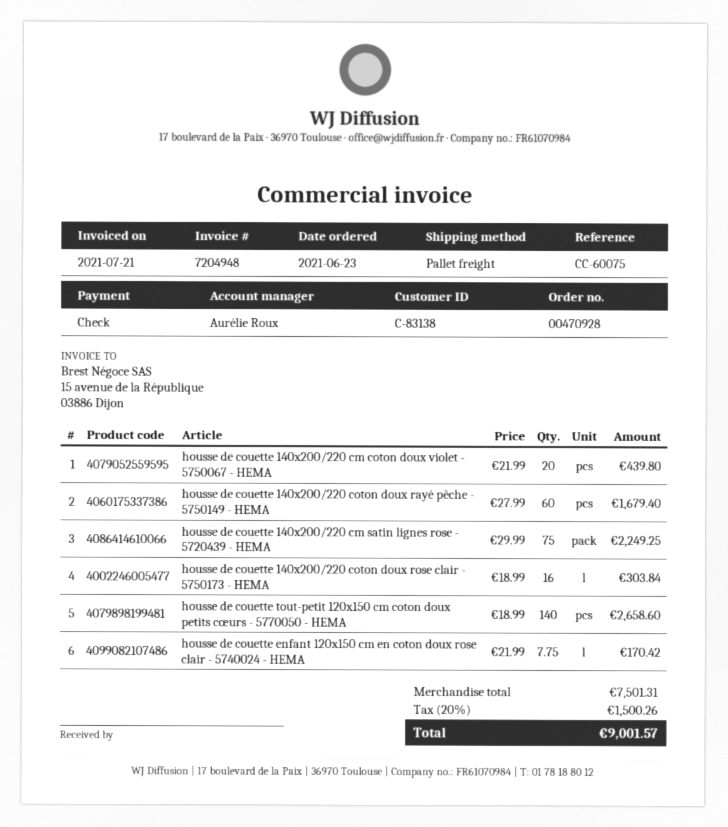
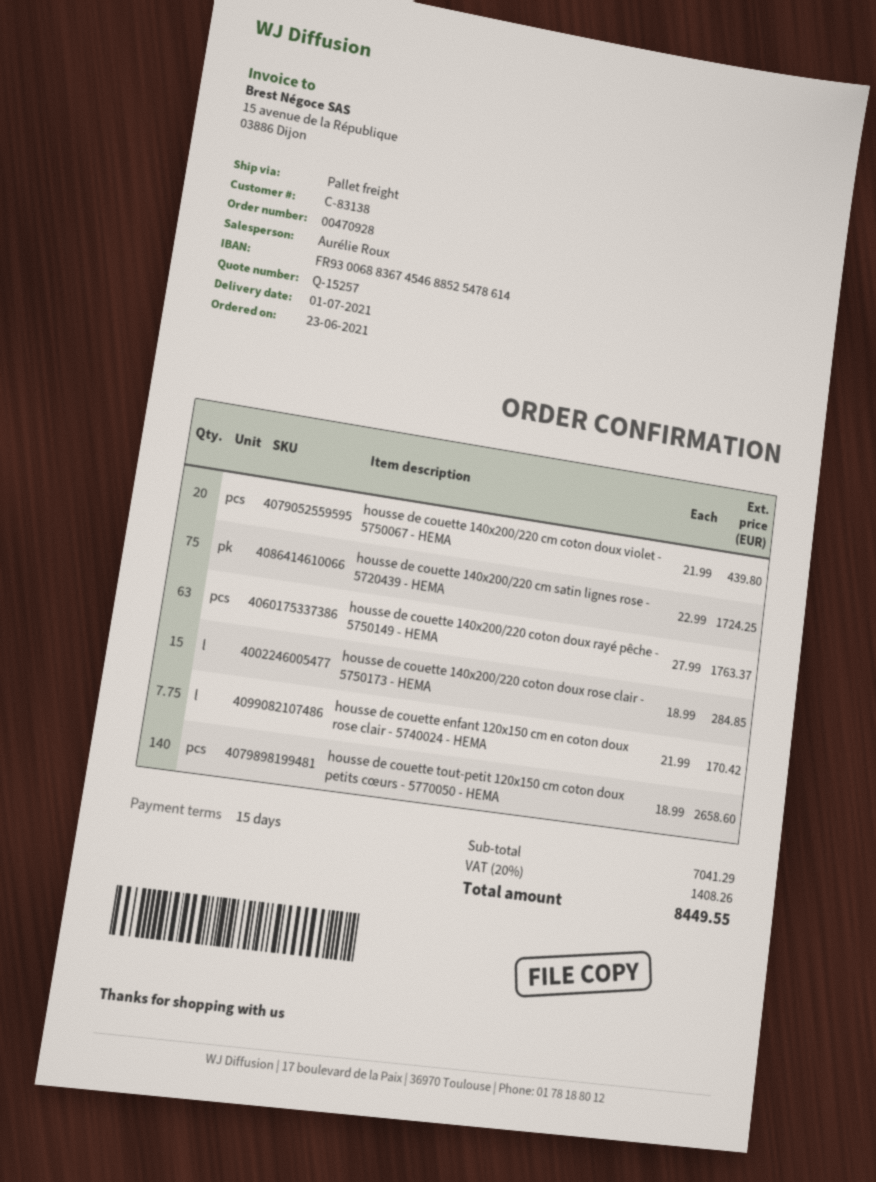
housse de couette 140x200/220 coton doux rayé pêche - 5750149 - HEMA: 60 x 27.99 = 1679.40 -> 63 x 27.99 = 1763.37
housse de couette 140x200/220 cm satin lignes rose - 5720439 - HEMA: 75 x 29.99 = 2249.25 -> 75 x 22.99 = 1724.25
housse de couette 140x200/220 coton doux rose clair - 5750173 - HEMA: 16 x 18.99 = 303.84 -> 15 x 18.99 = 284.85
subtotal: 7501.31 -> 7041.29
tax: 20% = 1500.26 -> 20% = 1408.26
total: 9001.57 -> 8449.55

